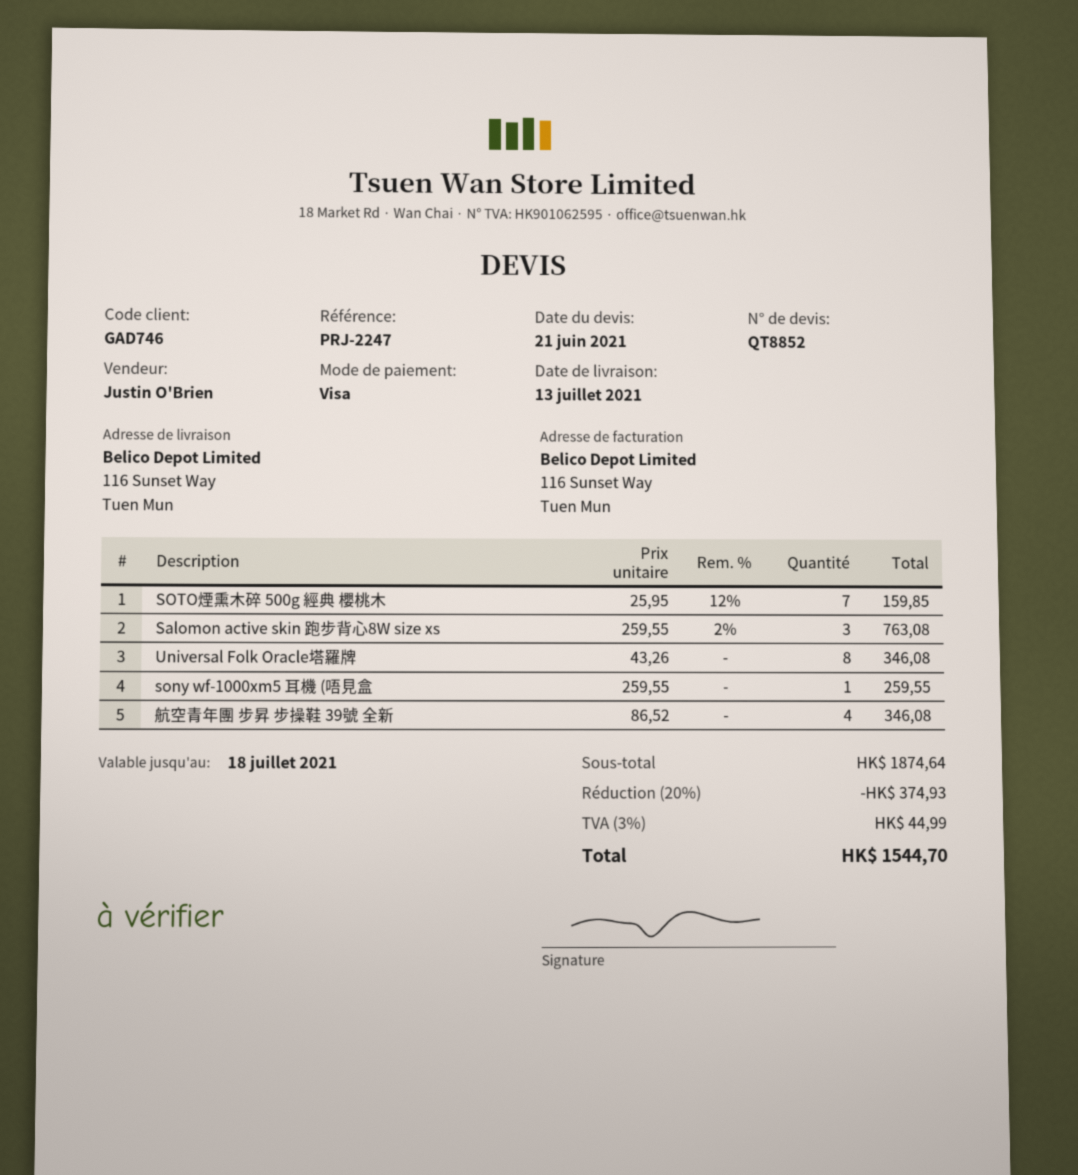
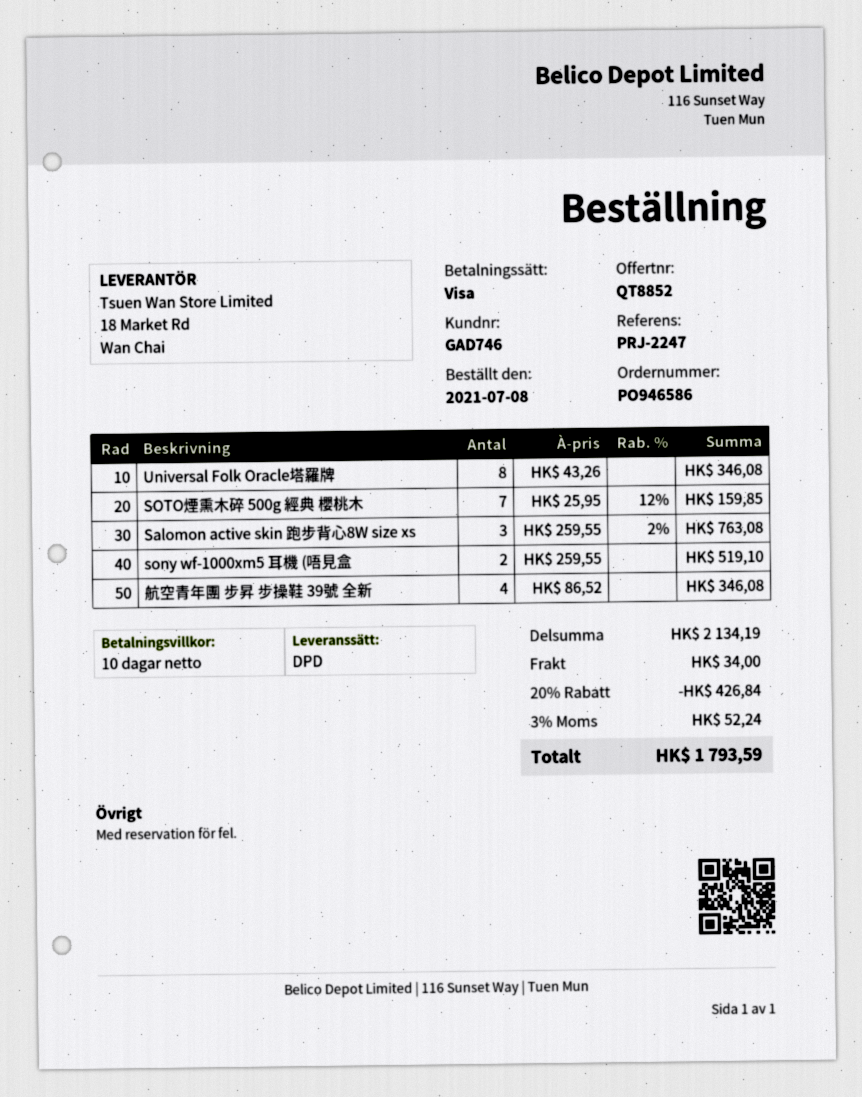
sony wf-1000xm5 耳機 (唔見盒: 1 x 259.55 = 259.55 -> 2 x 259.55 = 519.10
subtotal: 1874.64 -> 2134.19
discount: 20% = 374.93 -> 20% = 426.84
shipping: none -> 34.00
tax: 3% = 44.99 -> 3% = 52.24
total: 1544.70 -> 1793.59

